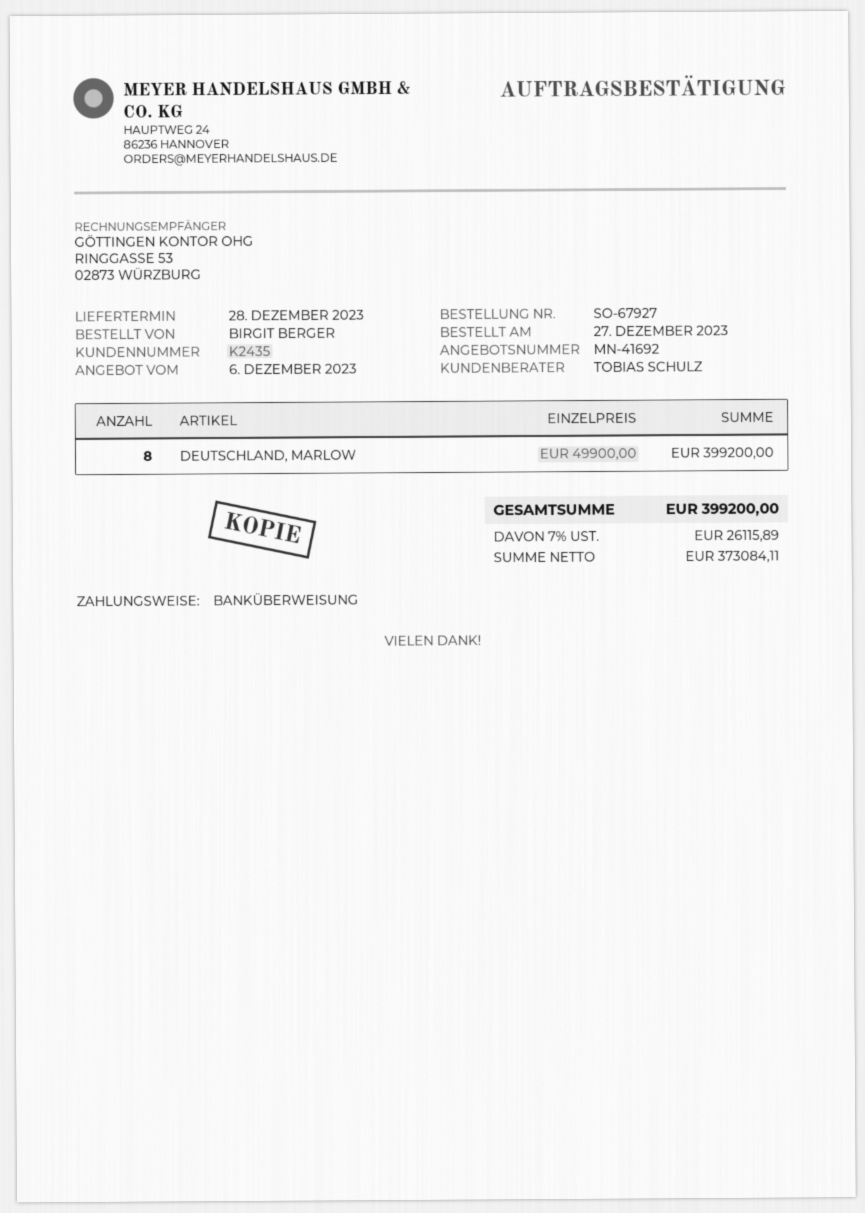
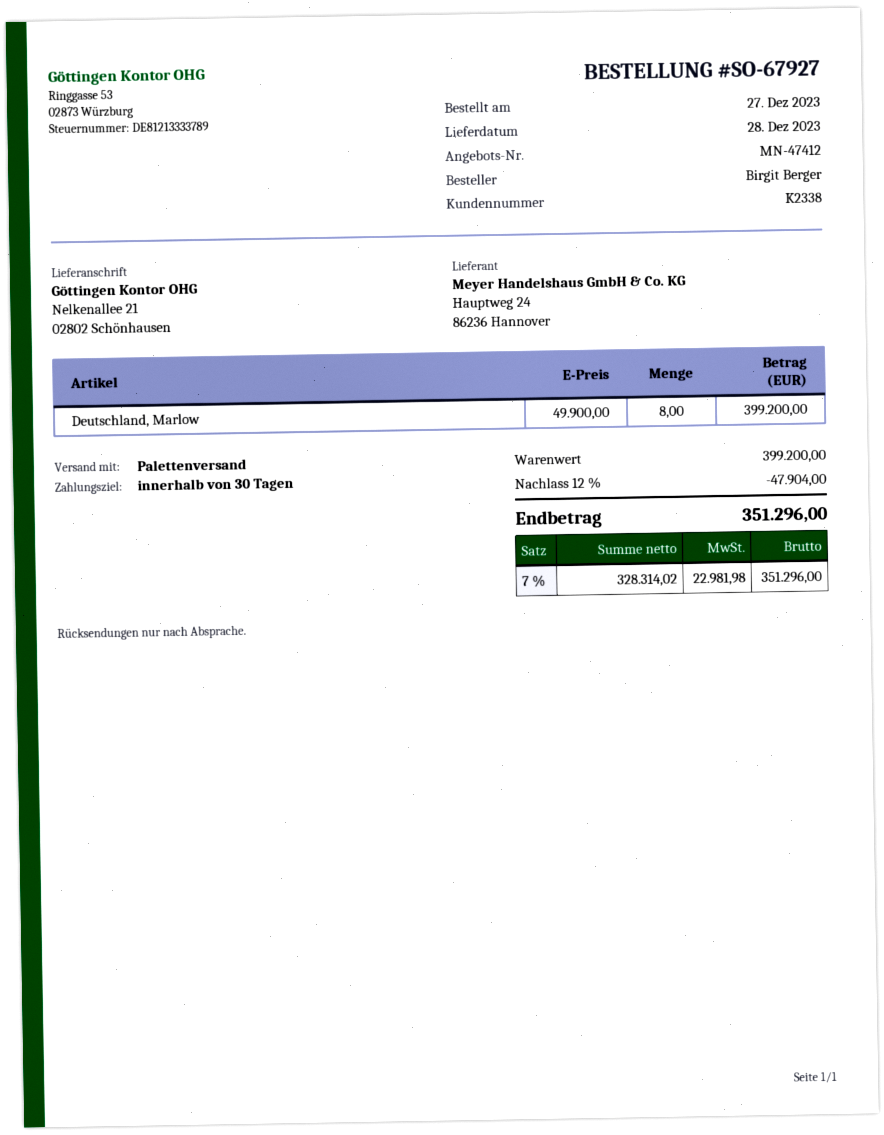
quote number: MN-41692 -> MN-47412
customer number: K2435 -> K2338
discount: none -> 12% = 47904.00
net: 373084.11 -> 328314.02
tax: 7% = 26115.89 -> 7% = 22981.98
total: 399200.00 -> 351296.00

